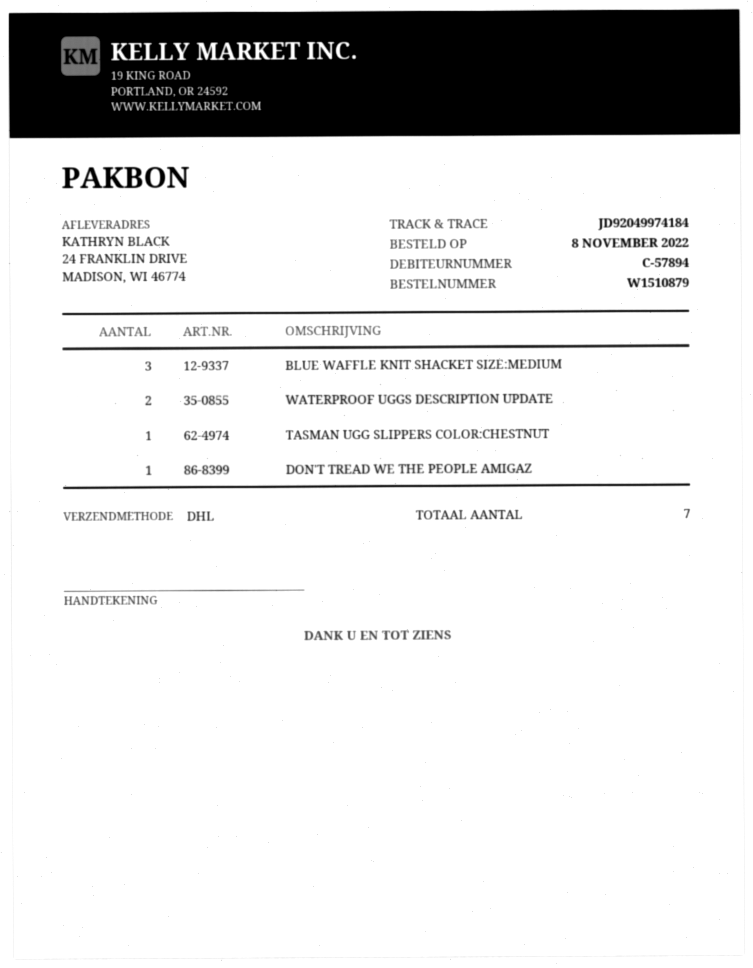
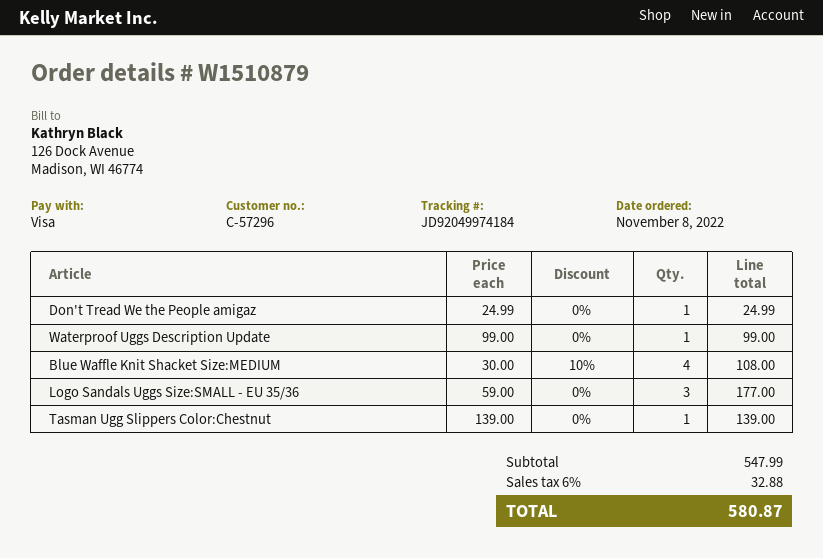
customer number: C-57894 -> C-57296
BLUE WAFFLE KNIT SHACKET SIZE:MEDIUM: 3 -> 4
WATERPROOF UGGS DESCRIPTION UPDATE: 2 -> 1
Logo Sandals Uggs Size:SMALL - EU 35/36: none -> 3

